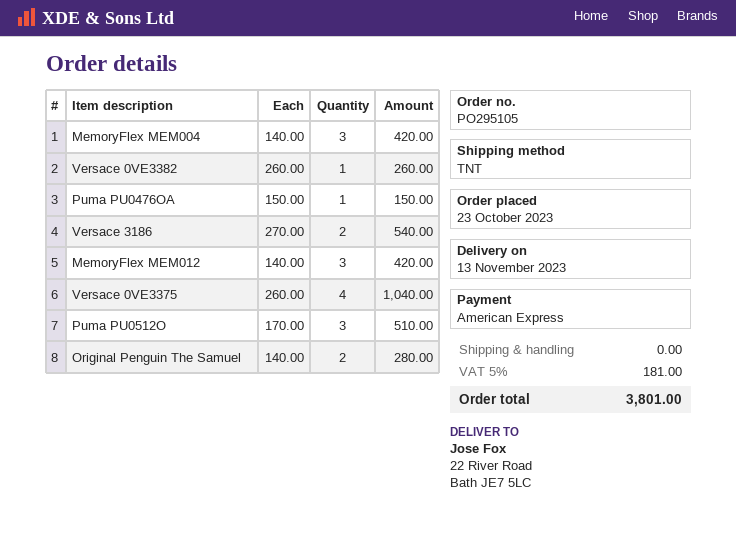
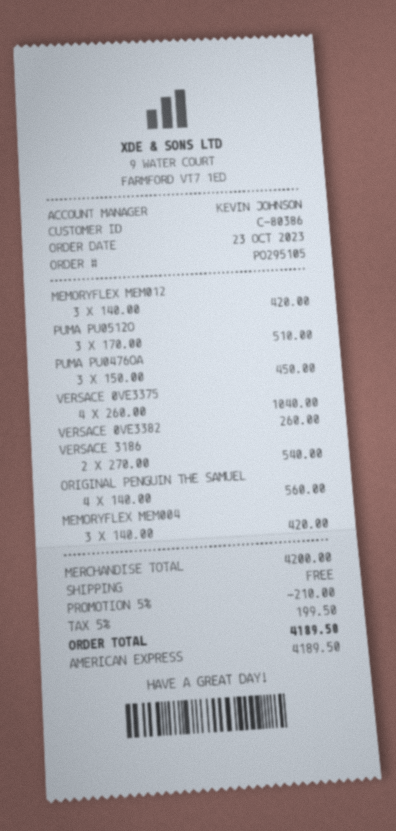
Puma PU0476OA: 1 x 150.00 = 150.00 -> 3 x 150.00 = 450.00
Original Penguin The Samuel: 2 x 140.00 = 280.00 -> 4 x 140.00 = 560.00
discount: none -> 5% = 210.00
tax: 5% = 181.00 -> 5% = 199.50
total: 3801.00 -> 4189.50

